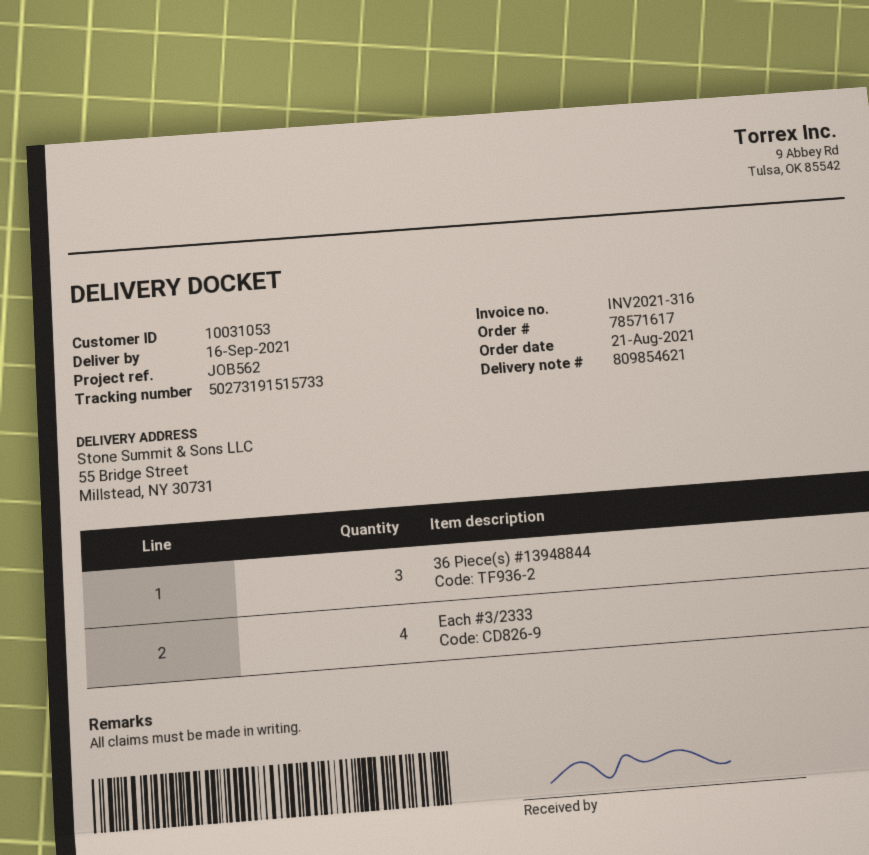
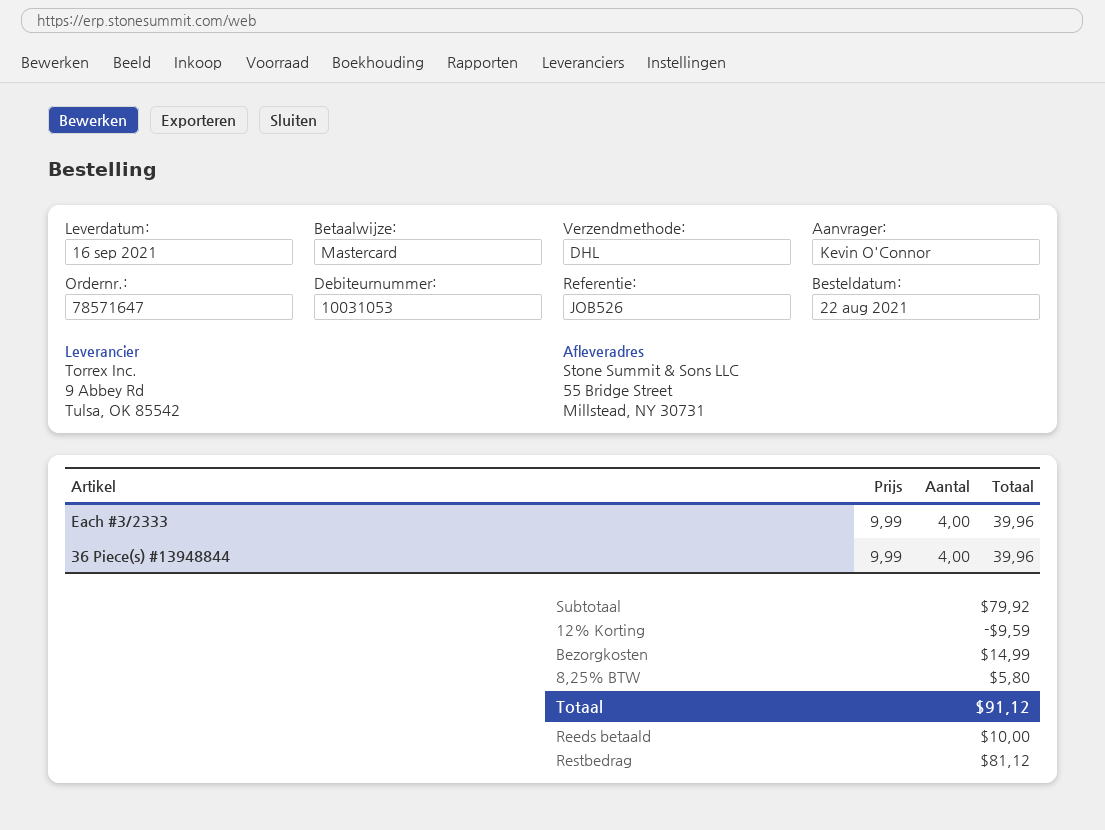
order number: 78571617 -> 78571647
order date: 2021-08-21 -> 2021-08-22
reference: JOB562 -> JOB526
36 Piece(s) #13948844: 3 -> 4

